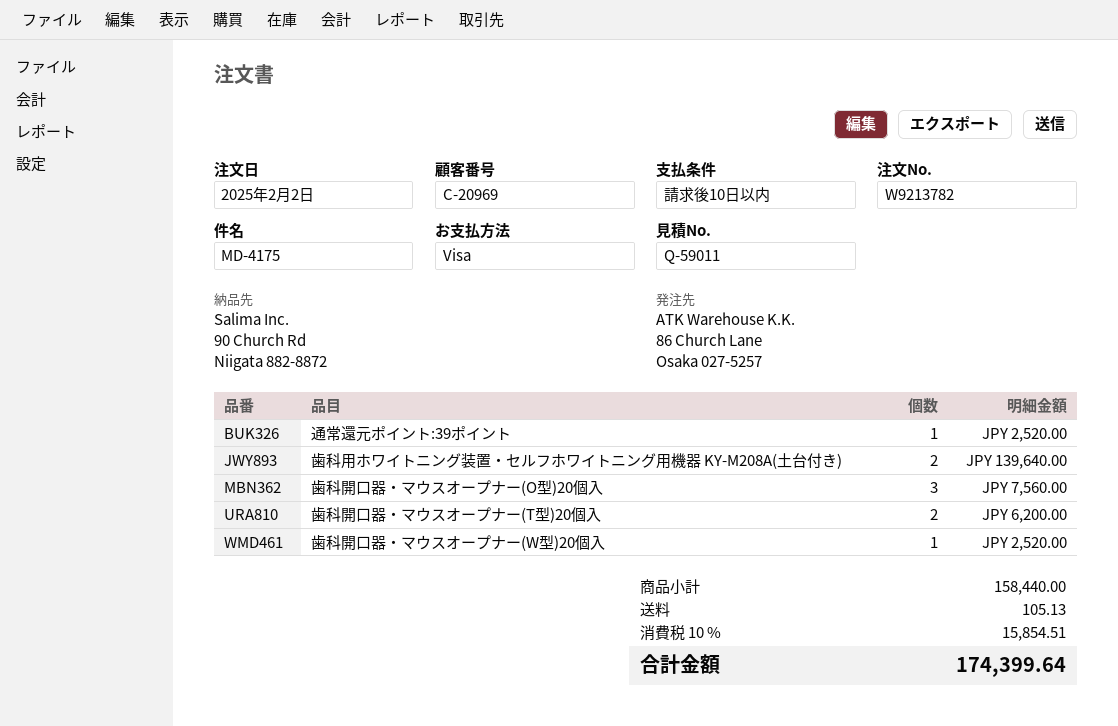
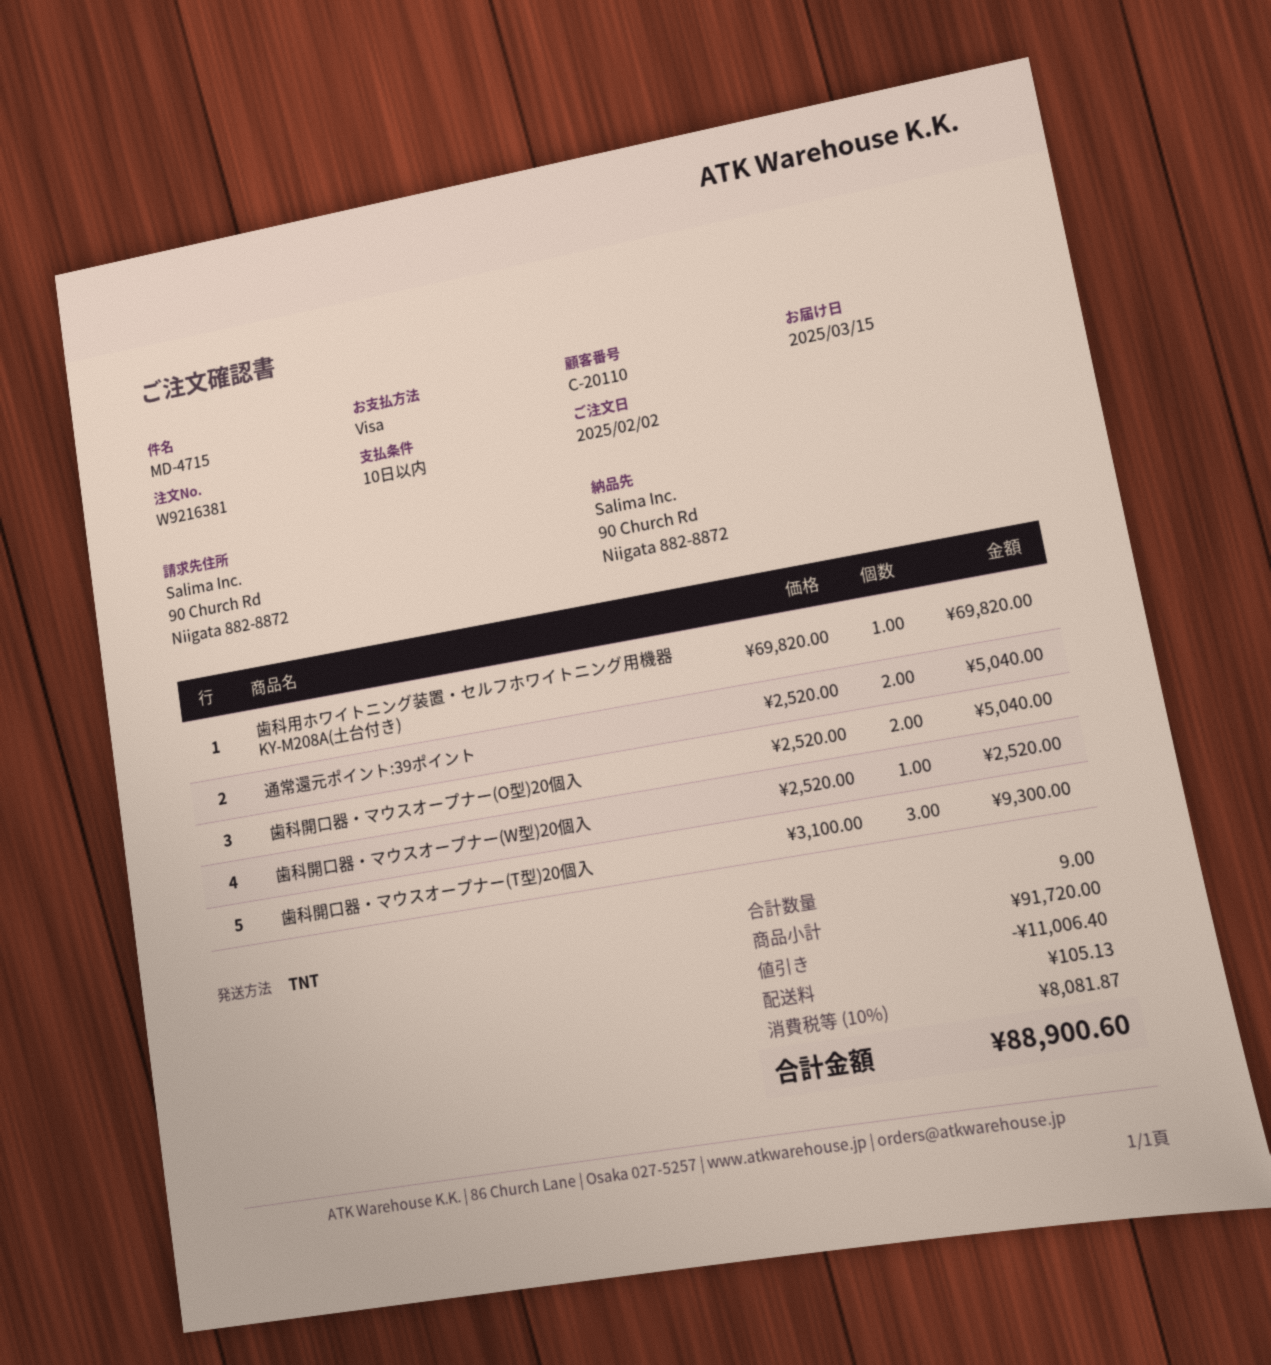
order number: W9213782 -> W9216381
customer number: C-20969 -> C-20110
reference: MD-4175 -> MD-4715
通常還元ポイント:39ポイント: 1 for 2520.00 -> 2 for 5040.00
歯科用ホワイトニング装置・セルフホワイトニング用機器 KY-M208A(土台付き): 2 for 139640.00 -> 1 for 69820.00
歯科開口器・マウスオープナー(O型)20個入: 3 for 7560.00 -> 2 for 5040.00
歯科開口器・マウスオープナー(T型)20個入: 2 for 6200.00 -> 3 for 9300.00
subtotal: 158440.00 -> 91720.00
discount: none -> 11006.40
tax: 10% = 15854.51 -> 10% = 8081.87
total: 174399.64 -> 88900.60

